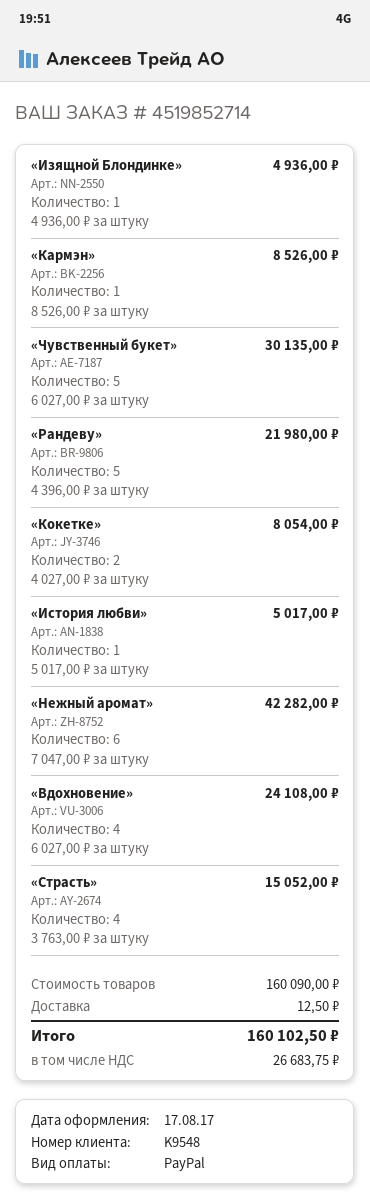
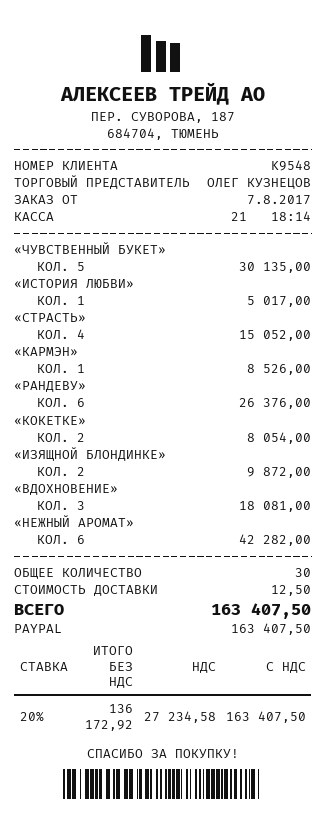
order date: 2017-08-17 -> 2017-08-07
«Изящной Блондинке»: 1 for 4936.00 -> 2 for 9872.00
«Рандеву»: 5 for 21980.00 -> 6 for 26376.00
«Вдохновение»: 4 for 24108.00 -> 3 for 18081.00
tax: 26683.75 -> 27234.58
total: 160102.50 -> 163407.50

